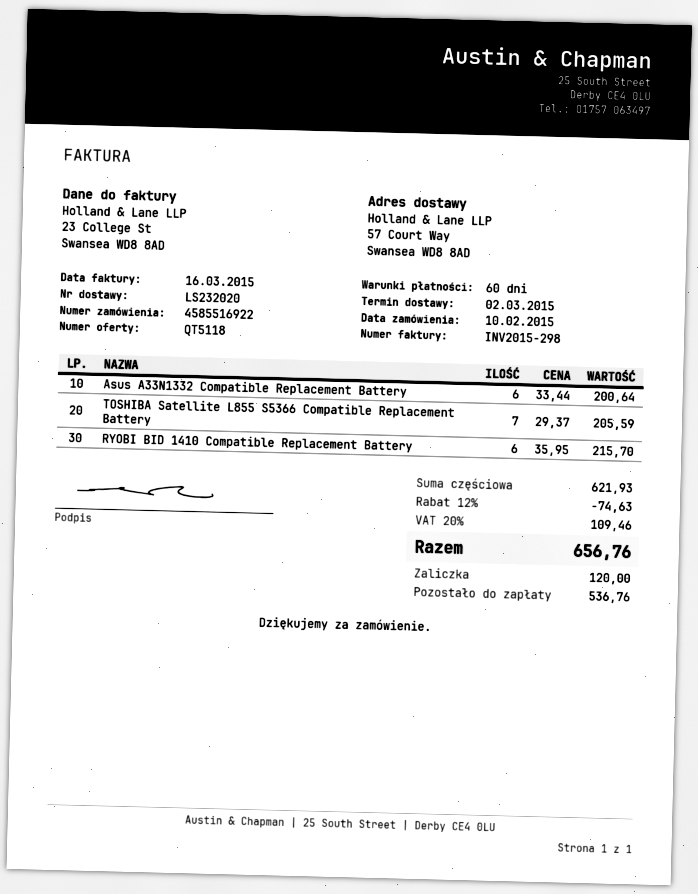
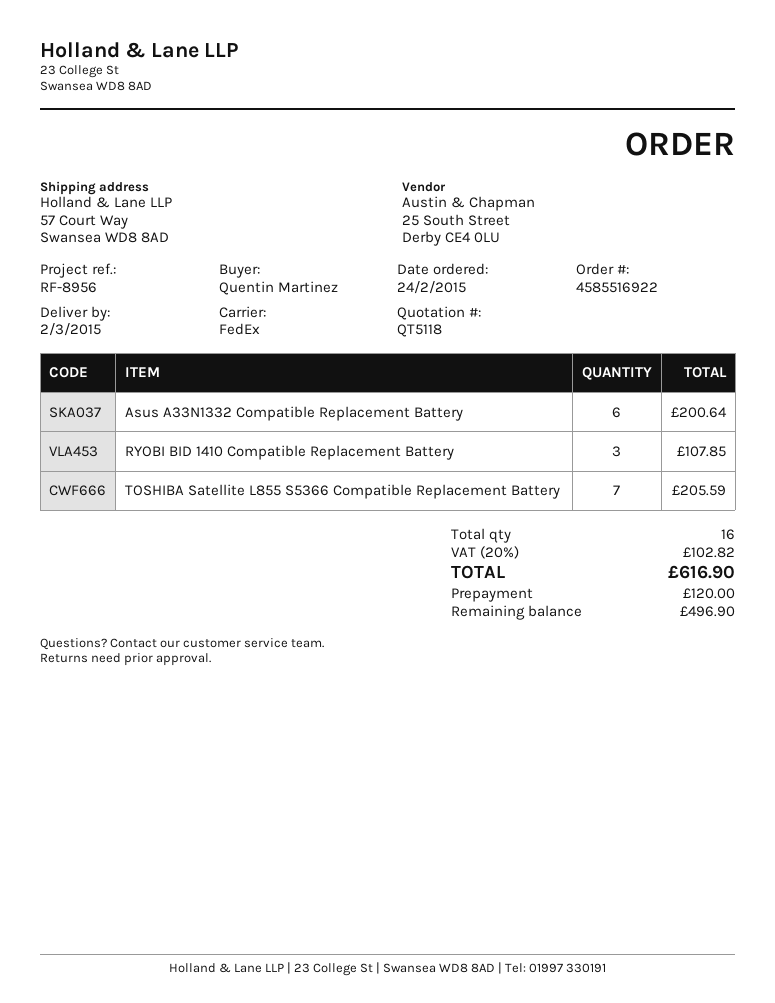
order date: 2015-02-10 -> 2015-02-24
RYOBI BID 1410 Compatible Replacement Battery: 6 for 215.70 -> 3 for 107.85
discount: 12% = 74.63 -> none
tax: 20% = 109.46 -> 20% = 102.82
total: 656.76 -> 616.90
balance: 536.76 -> 496.90

